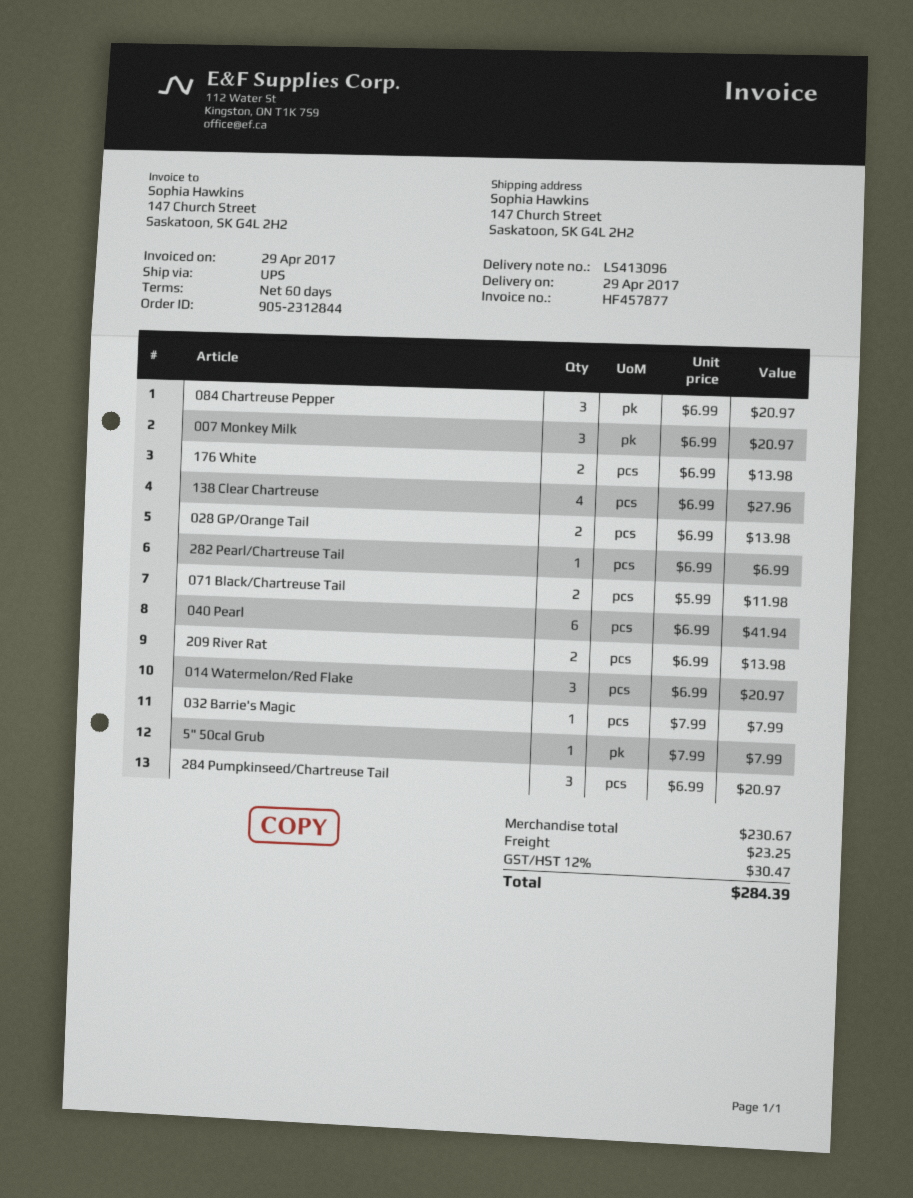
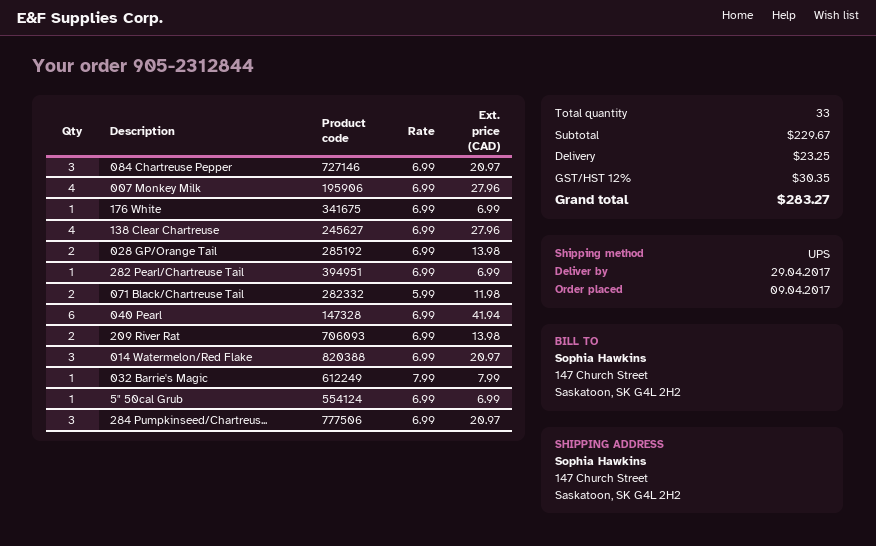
007 Monkey Milk: 3 x 6.99 = 20.97 -> 4 x 6.99 = 27.96
176 White: 2 x 6.99 = 13.98 -> 1 x 6.99 = 6.99
5" 50cal Grub: 1 x 7.99 = 7.99 -> 1 x 6.99 = 6.99
subtotal: 230.67 -> 229.67
tax: 12% = 30.47 -> 12% = 30.35
total: 284.39 -> 283.27

